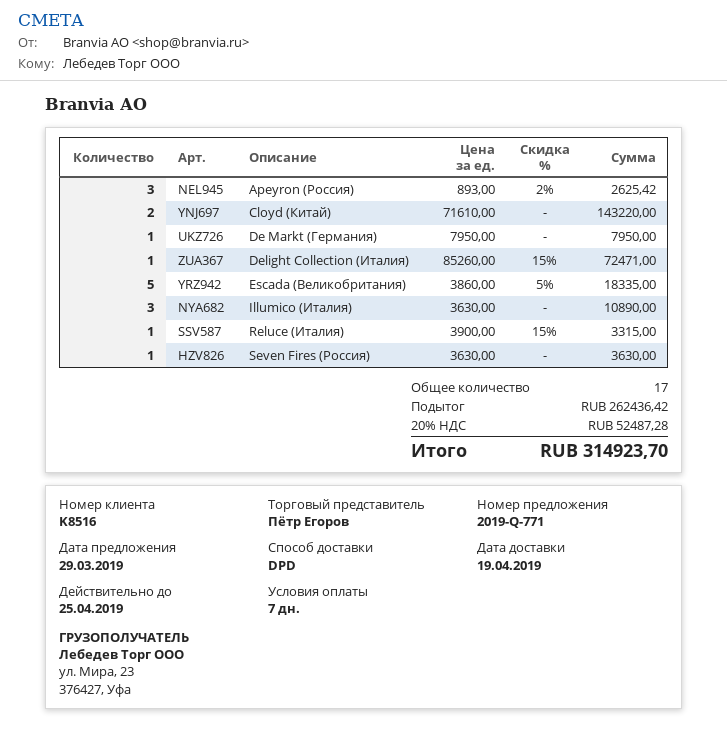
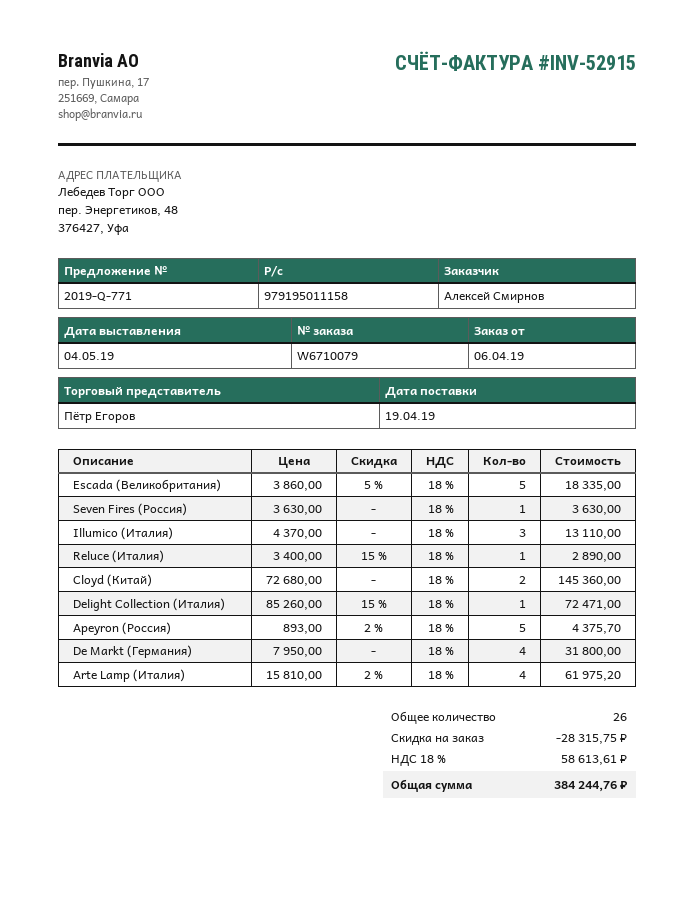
Apeyron (Россия): 3 x 893.00 - 2% = 2625.42 -> 5 x 893.00 - 2% = 4375.70
Cloyd (Китай): 2 x 71610.00 = 143220.00 -> 2 x 72680.00 = 145360.00
De Markt (Германия): 1 x 7950.00 = 7950.00 -> 4 x 7950.00 = 31800.00
Illumico (Италия): 3 x 3630.00 = 10890.00 -> 3 x 4370.00 = 13110.00
Reluce (Италия): 1 x 3900.00 - 15% = 3315.00 -> 1 x 3400.00 - 15% = 2890.00
Arte Lamp (Италия): none -> 4 x 15810.00 - 2% = 61975.20
total quantity: 17 -> 26
discount: none -> 28315.75
tax: 20% = 52487.28 -> 18% = 58613.61
total: 314923.70 -> 384244.76

